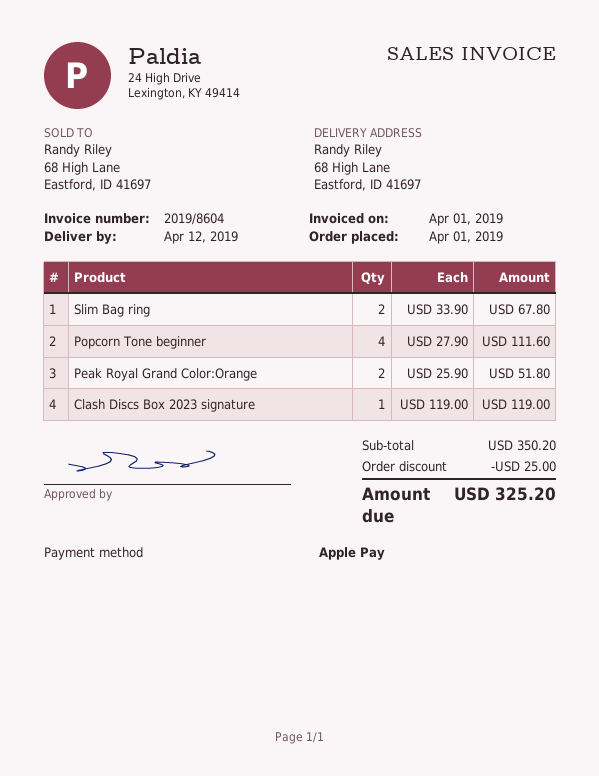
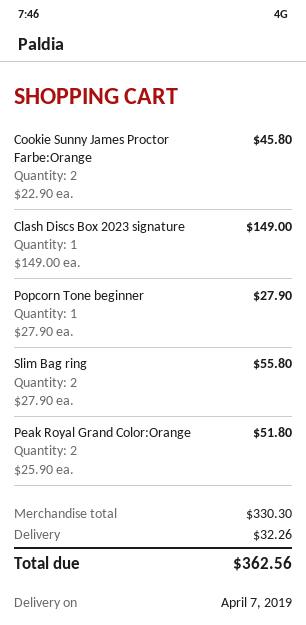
delivery date: 2019-04-12 -> 2019-04-07
Slim Bag ring: 2 x 33.90 = 67.80 -> 2 x 27.90 = 55.80
Popcorn Tone beginner: 4 x 27.90 = 111.60 -> 1 x 27.90 = 27.90
Clash Discs Box 2023 signature: 1 x 119.00 = 119.00 -> 1 x 149.00 = 149.00
Cookie Sunny James Proctor Farbe:Orange: none -> 2 x 22.90 = 45.80
subtotal: 350.20 -> 330.30
discount: 25.00 -> none
shipping: none -> 32.26
total: 325.20 -> 362.56

